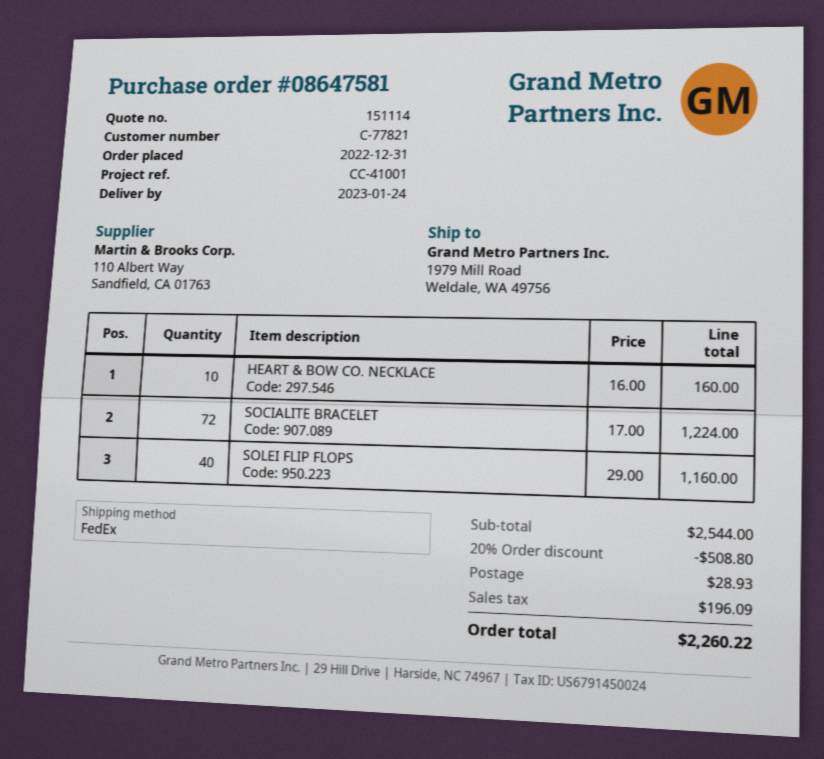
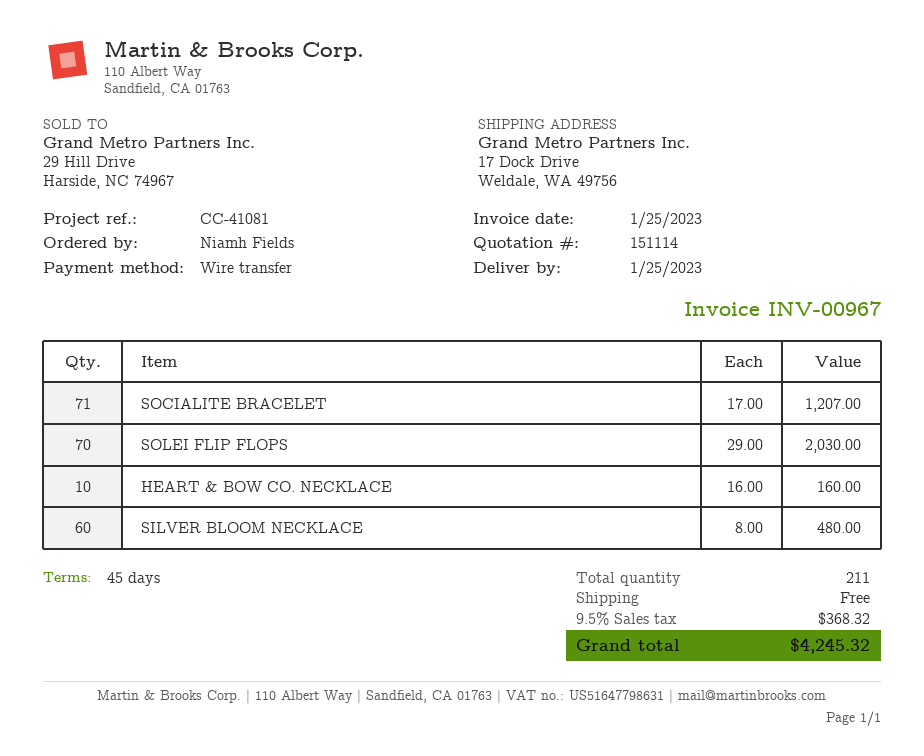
delivery date: 2023-01-24 -> 2023-01-25
reference: CC-41001 -> CC-41081
ship to: 1979 Mill Road, Weldale, WA 49756 -> 17 Dock Drive, Weldale, WA 49756
SOCIALITE BRACELET: 72 x 17.00 = 1224.00 -> 71 x 17.00 = 1207.00
SOLEI FLIP FLOPS: 40 x 29.00 = 1160.00 -> 70 x 29.00 = 2030.00
SILVER BLOOM NECKLACE: none -> 60 x 8.00 = 480.00
discount: 20% = 508.80 -> none
shipping: 28.93 -> 0.00
tax: 196.09 -> 368.32
total: 2260.22 -> 4245.32

